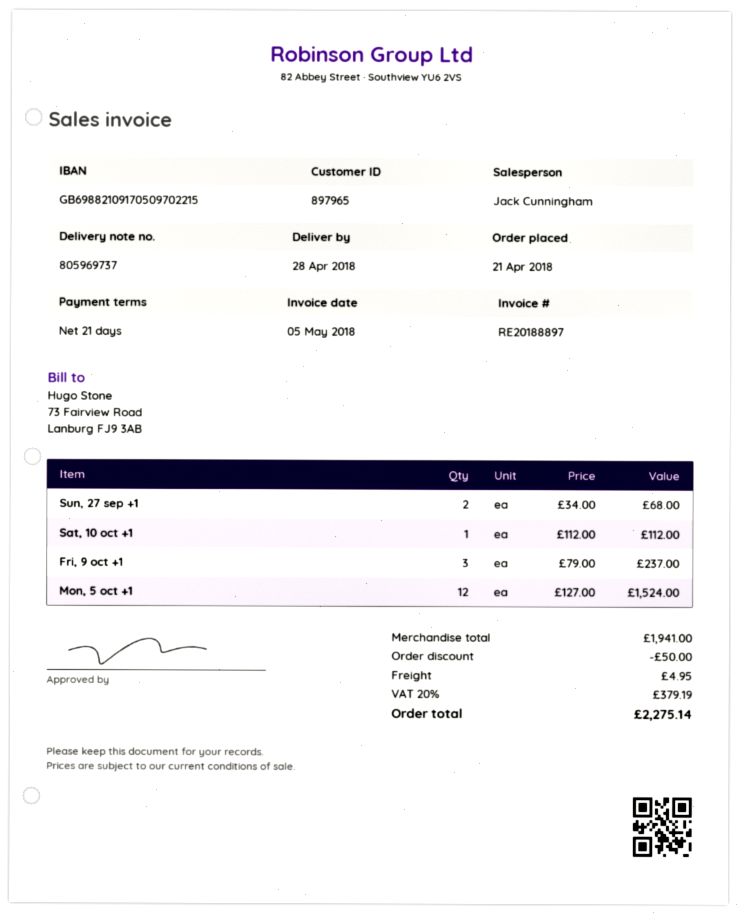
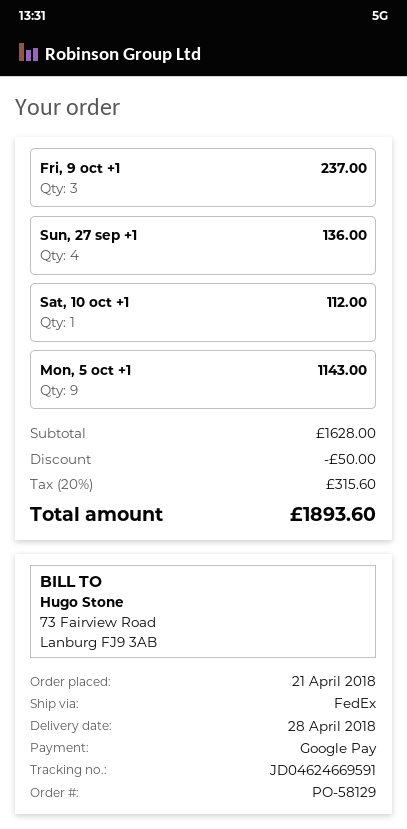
Sun, 27 sep +1: 2 for 68.00 -> 4 for 136.00
Mon, 5 oct +1: 12 for 1524.00 -> 9 for 1143.00
subtotal: 1941.00 -> 1628.00
shipping: 4.95 -> none
tax: 20% = 379.19 -> 20% = 315.60
total: 2275.14 -> 1893.60

